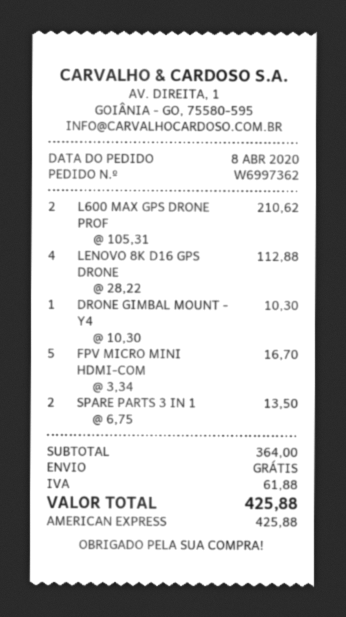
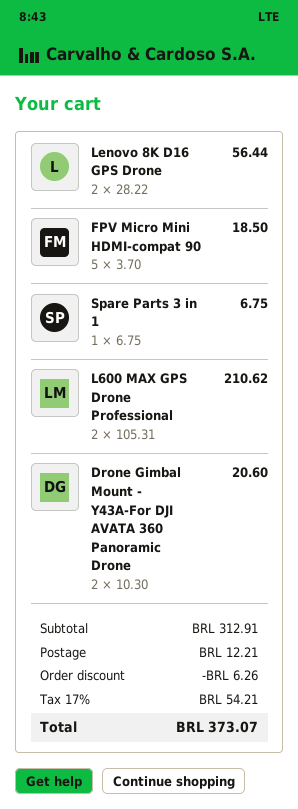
LENOVO 8K D16 GPS DRONE: 4 x 28.22 = 112.88 -> 2 x 28.22 = 56.44
DRONE GIMBAL MOUNT - Y4: 1 x 10.30 = 10.30 -> 2 x 10.30 = 20.60
FPV MICRO MINI HDMI-COM: 5 x 3.34 = 16.70 -> 5 x 3.70 = 18.50
SPARE PARTS 3 IN 1: 2 x 6.75 = 13.50 -> 1 x 6.75 = 6.75
subtotal: 364.00 -> 312.91
discount: none -> 6.26
shipping: 0.00 -> 12.21
tax: 61.88 -> 54.21
total: 425.88 -> 373.07

